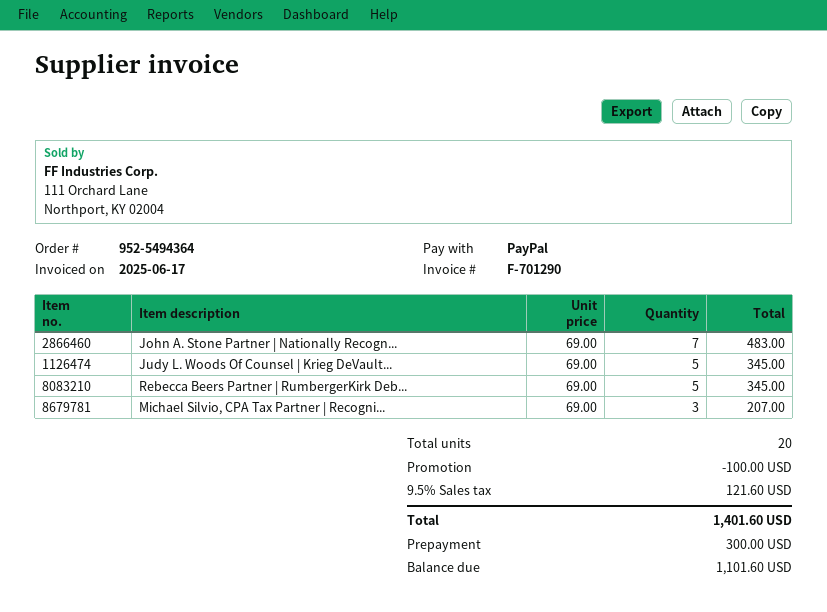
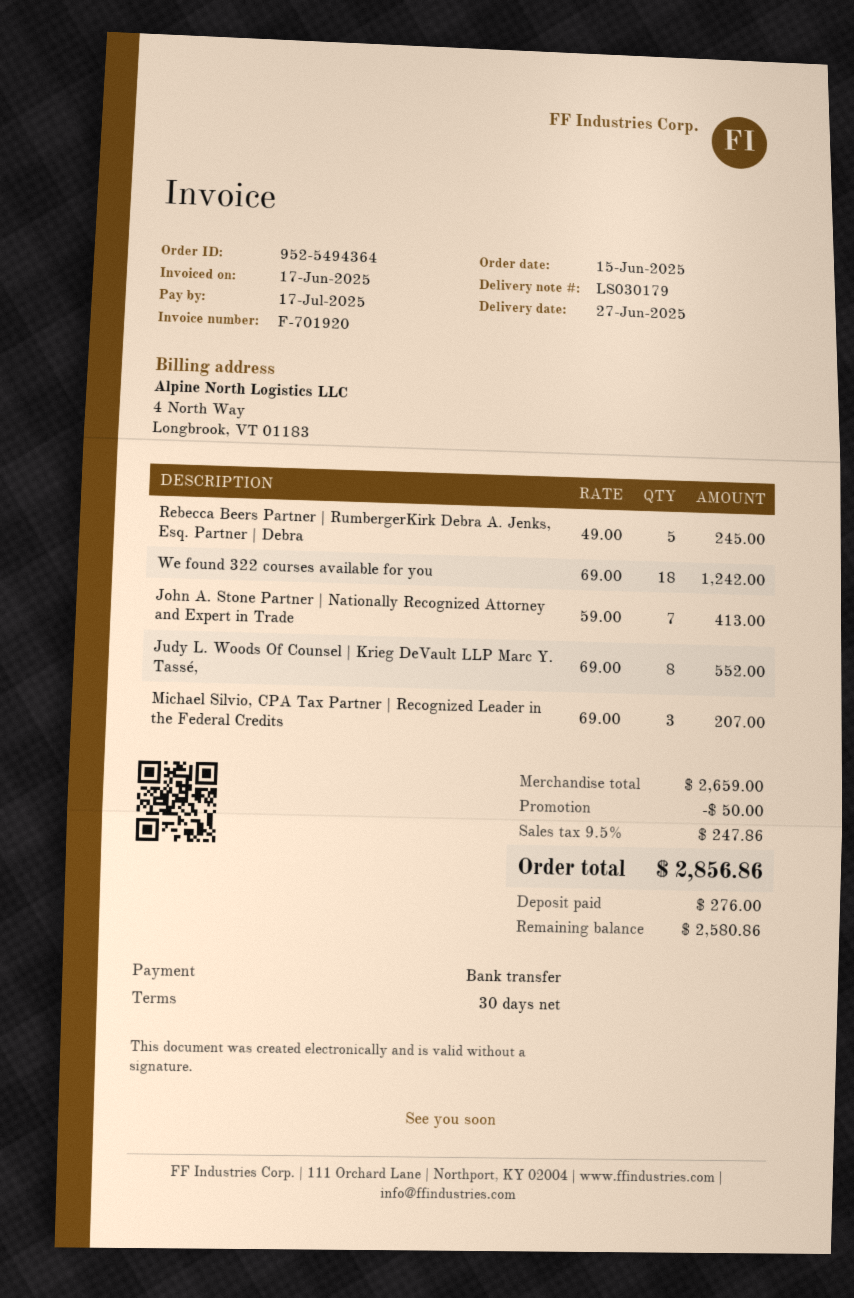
invoice number: F-701290 -> F-701920
payment method: PayPal -> bank transfer
John A. Stone Partner | Nationally Recogn...: 7 x 69.00 = 483.00 -> 7 x 59.00 = 413.00
Judy L. Woods Of Counsel | Krieg DeVault...: 5 x 69.00 = 345.00 -> 8 x 69.00 = 552.00
Rebecca Beers Partner | RumbergerKirk Deb...: 5 x 69.00 = 345.00 -> 5 x 49.00 = 245.00
We found 322 courses available for you: none -> 18 x 69.00 = 1242.00
discount: 100.00 -> 50.00
tax: 9.5% = 121.60 -> 9.5% = 247.86
total: 1401.60 -> 2856.86
deposit: 300.00 -> 276.00
balance: 1101.60 -> 2580.86

